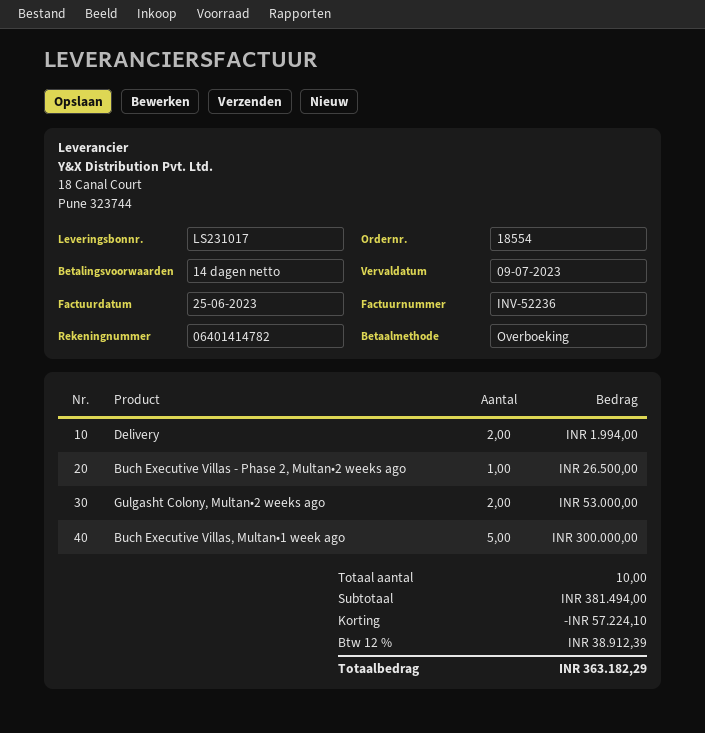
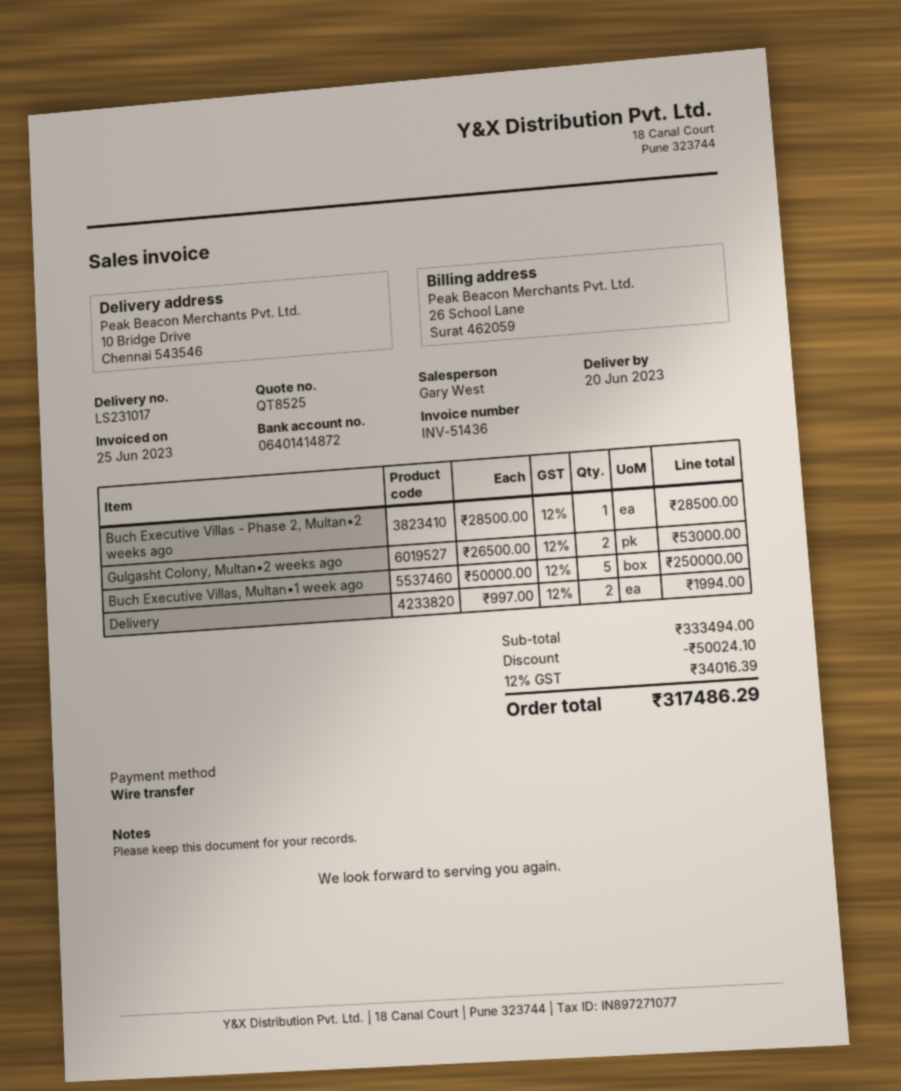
invoice number: INV-52236 -> INV-51436
bank account: 06401414782 -> 06401414872
Buch Executive Villas - Phase 2, Multan•2 weeks ago: 1 for 26500.00 -> 1 for 28500.00
Buch Executive Villas, Multan•1 week ago: 5 for 300000.00 -> 5 for 250000.00
subtotal: 381494.00 -> 333494.00
discount: 57224.10 -> 50024.10
tax: 12% = 38912.39 -> 12% = 34016.39
total: 363182.29 -> 317486.29

